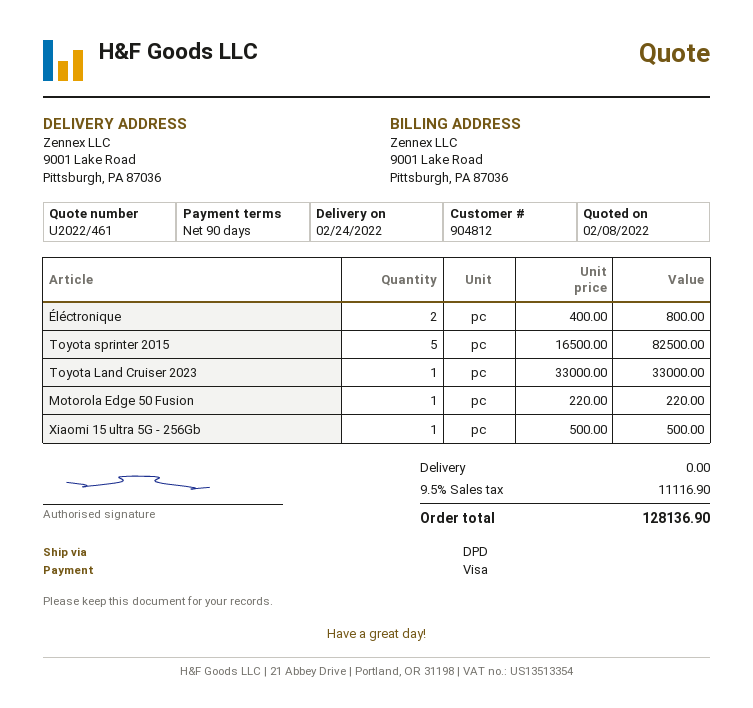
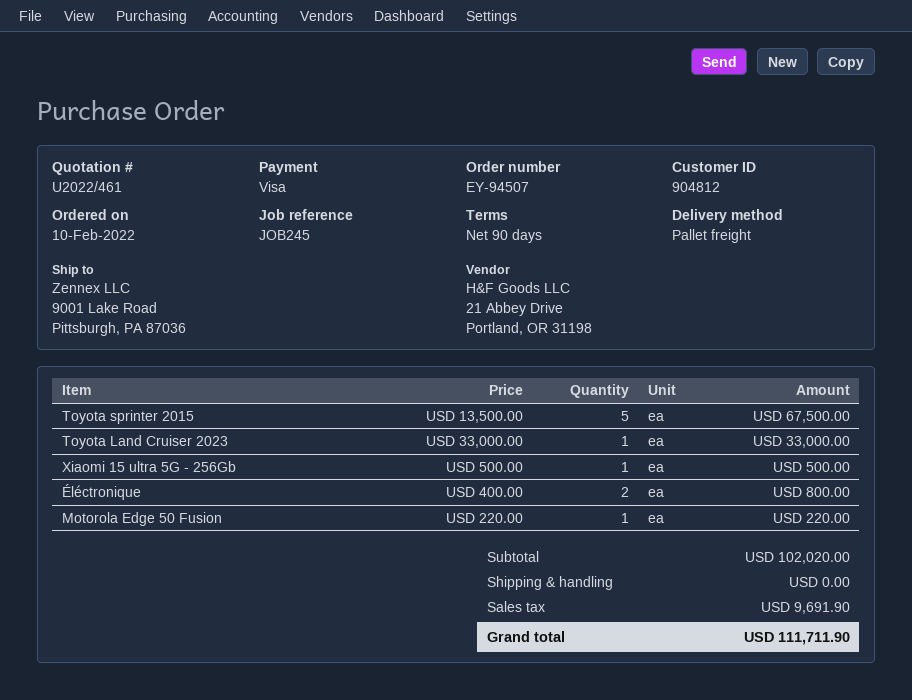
shipping method: DPD -> pallet freight
Toyota sprinter 2015: 5 x 16500.00 = 82500.00 -> 5 x 13500.00 = 67500.00
tax: 11116.90 -> 9691.90
total: 128136.90 -> 111711.90

